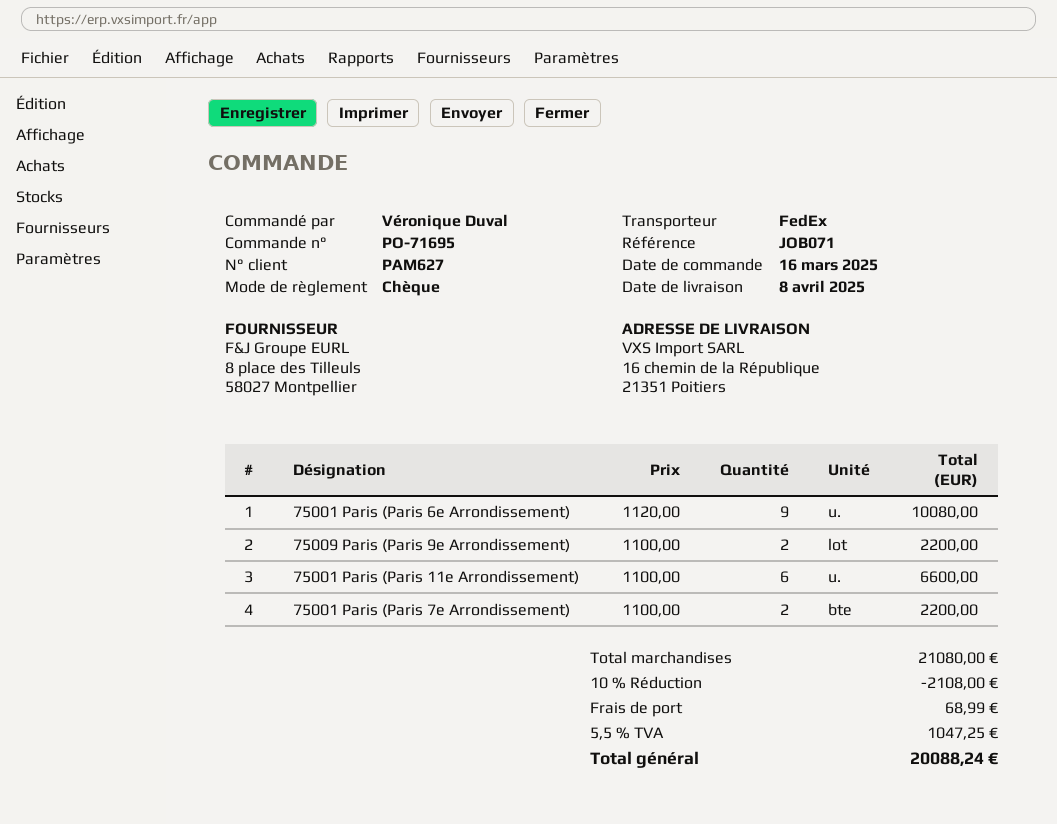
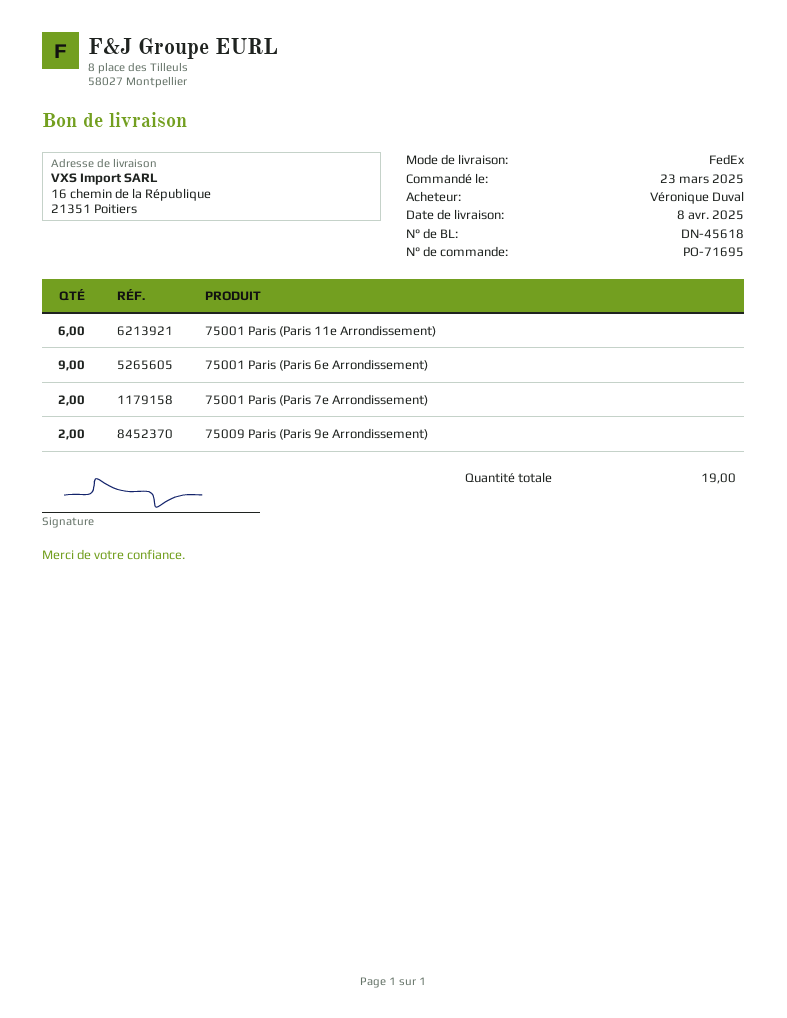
order date: 2025-03-16 -> 2025-03-23

